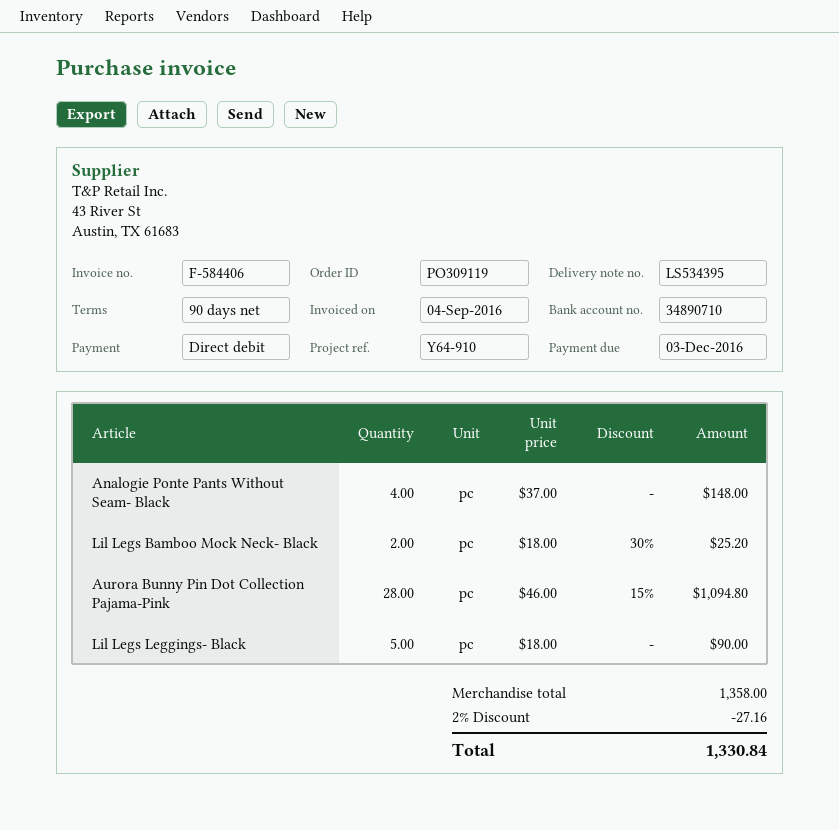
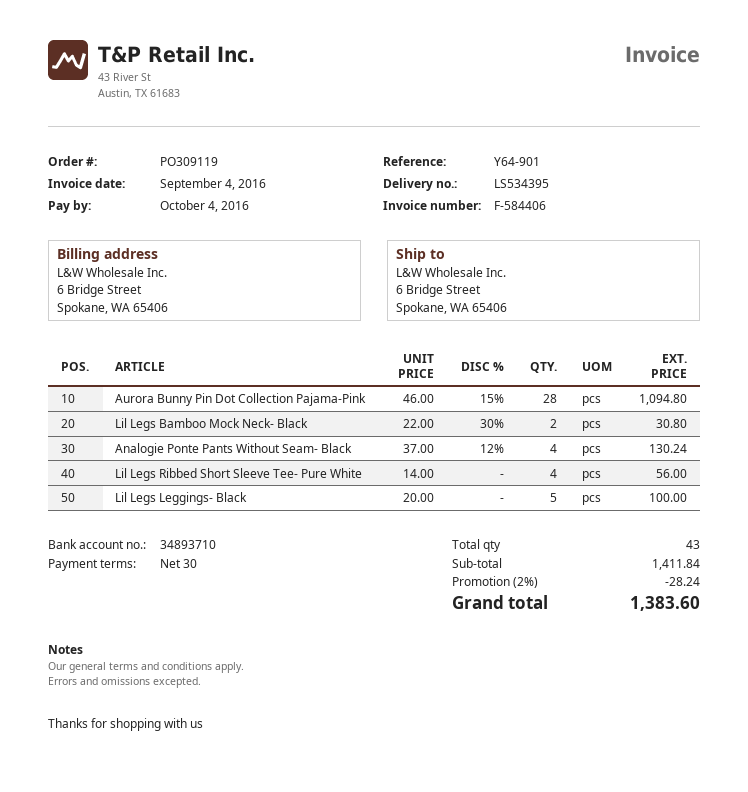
payment terms: 90 days -> 30 days
due date: 2016-12-03 -> 2016-10-04
reference: Y64-910 -> Y64-901
bank account: 34890710 -> 34893710
Analogie Ponte Pants Without Seam- Black: 4 x 37.00 = 148.00 -> 4 x 37.00 - 12% = 130.24
Lil Legs Bamboo Mock Neck- Black: 2 x 18.00 - 30% = 25.20 -> 2 x 22.00 - 30% = 30.80
Lil Legs Leggings- Black: 5 x 18.00 = 90.00 -> 5 x 20.00 = 100.00
Lil Legs Ribbed Short Sleeve Tee- Pure White: none -> 4 x 14.00 = 56.00
subtotal: 1358.00 -> 1411.84
discount: 2% = 27.16 -> 2% = 28.24
total: 1330.84 -> 1383.60

